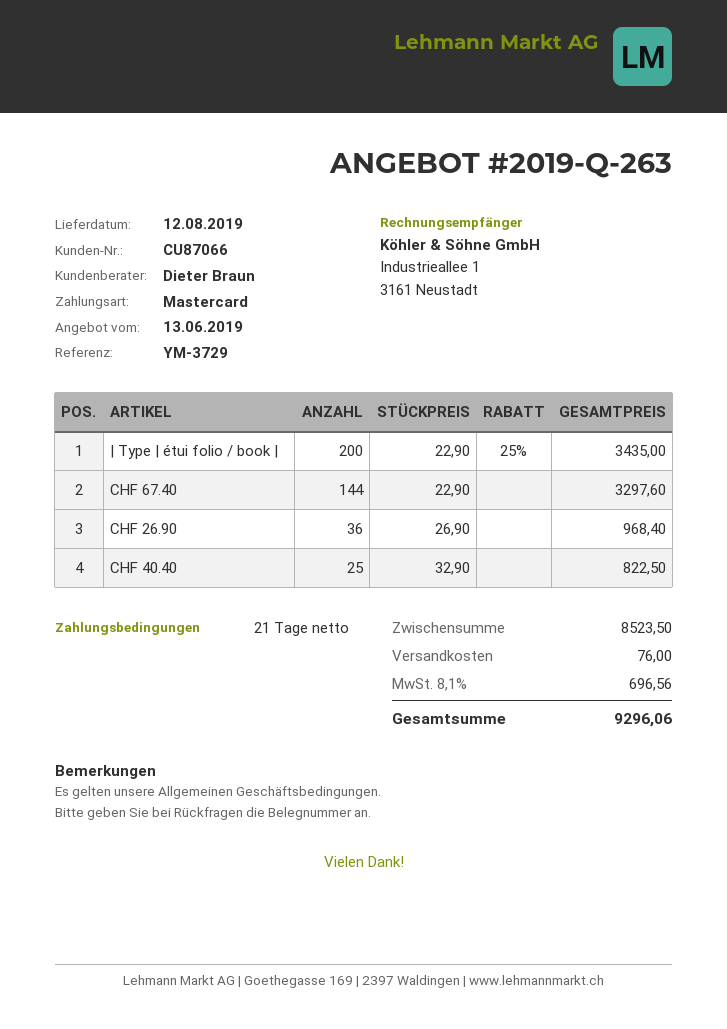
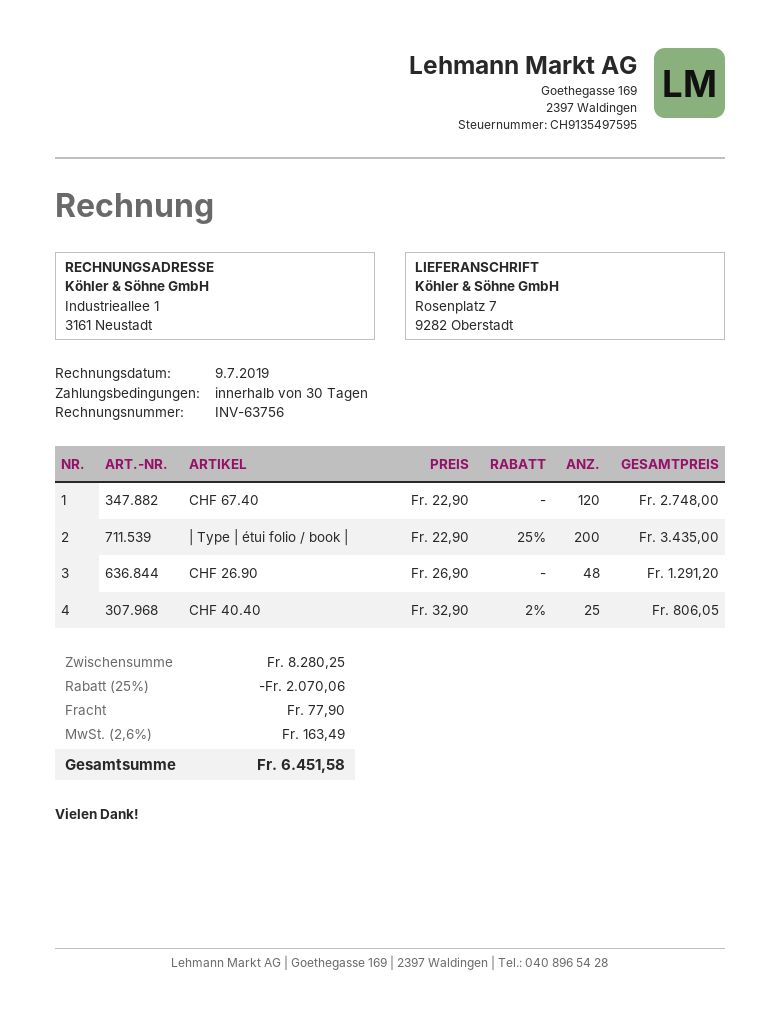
payment terms: 21 days -> 30 days
CHF 67.40: 144 x 22.90 = 3297.60 -> 120 x 22.90 = 2748.00
CHF 26.90: 36 x 26.90 = 968.40 -> 48 x 26.90 = 1291.20
CHF 40.40: 25 x 32.90 = 822.50 -> 25 x 32.90 - 2% = 806.05
subtotal: 8523.50 -> 8280.25
discount: none -> 25% = 2070.06
shipping: 76.00 -> 77.90
tax: 8.1% = 696.56 -> 2.6% = 163.49
total: 9296.06 -> 6451.58

